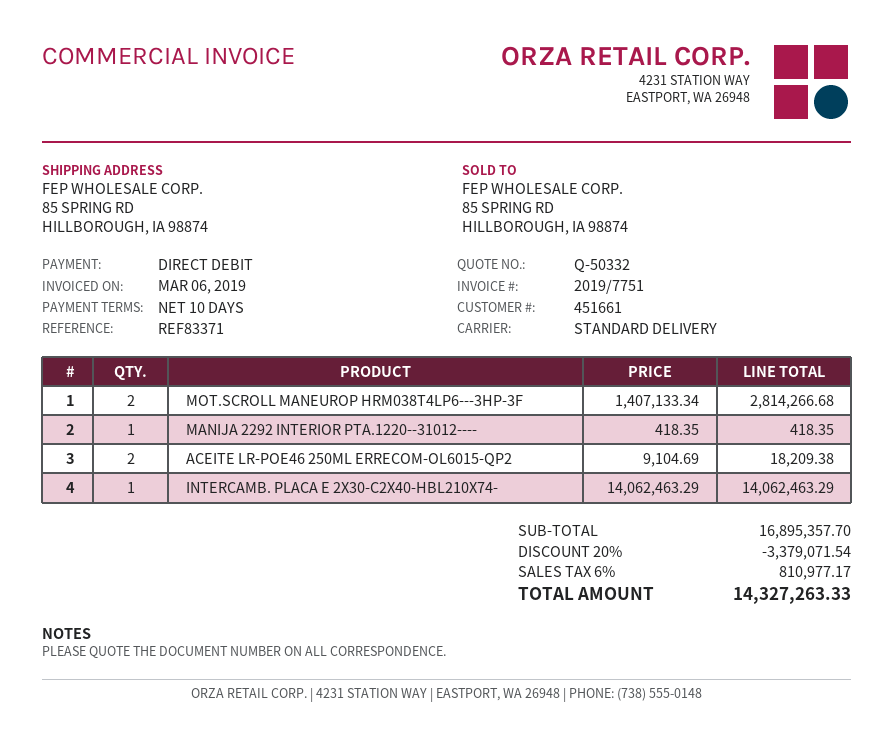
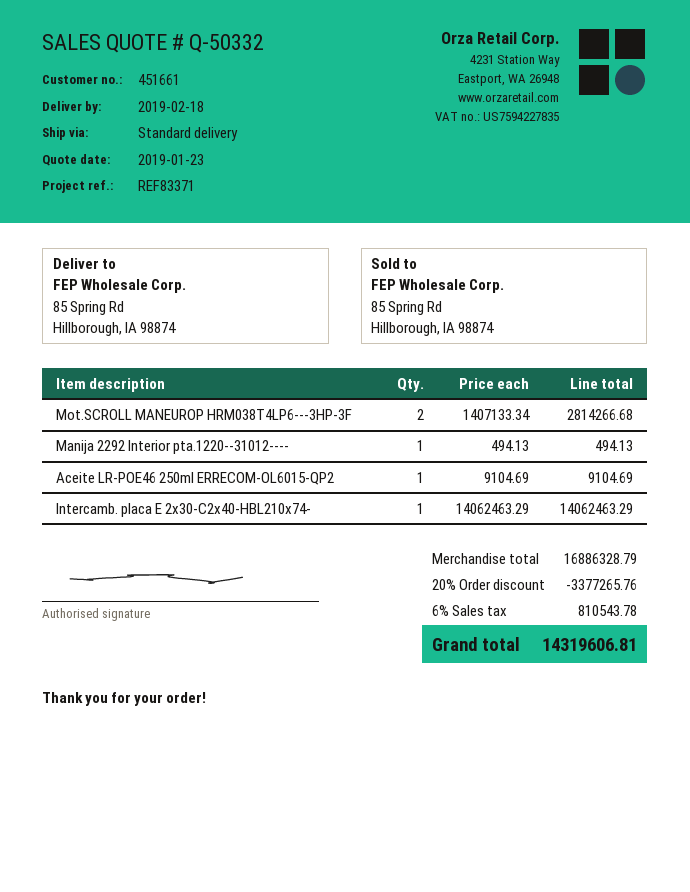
MANIJA 2292 INTERIOR PTA.1220--31012----: 1 x 418.35 = 418.35 -> 1 x 494.13 = 494.13
ACEITE LR-POE46 250ML ERRECOM-OL6015-QP2: 2 x 9104.69 = 18209.38 -> 1 x 9104.69 = 9104.69
subtotal: 16895357.70 -> 16886328.79
discount: 20% = 3379071.54 -> 20% = 3377265.76
tax: 6% = 810977.17 -> 6% = 810543.78
total: 14327263.33 -> 14319606.81

